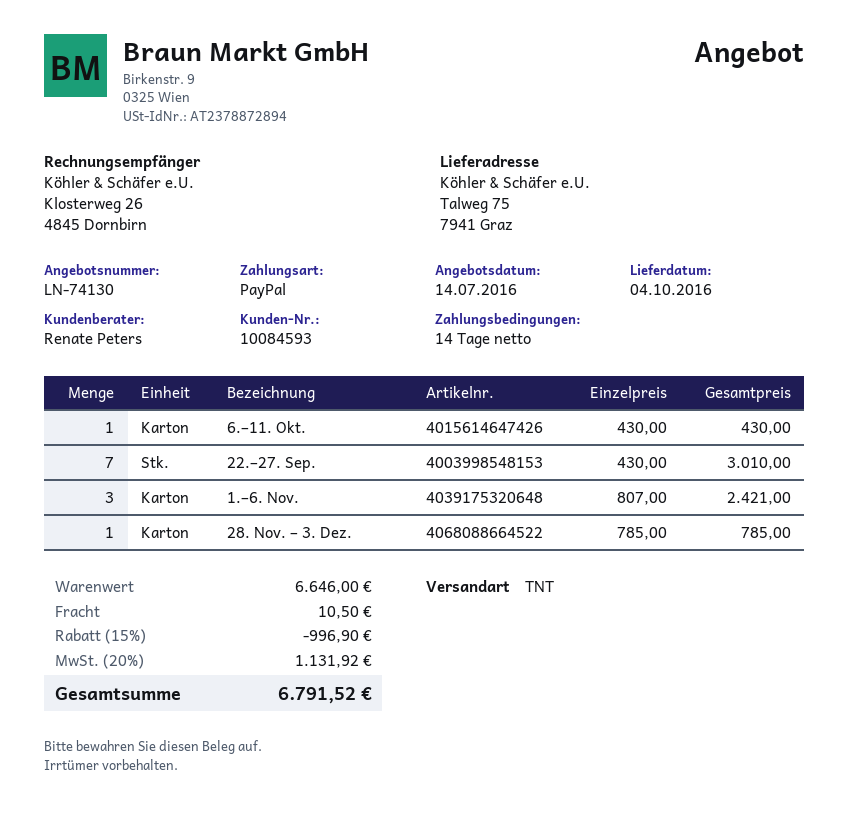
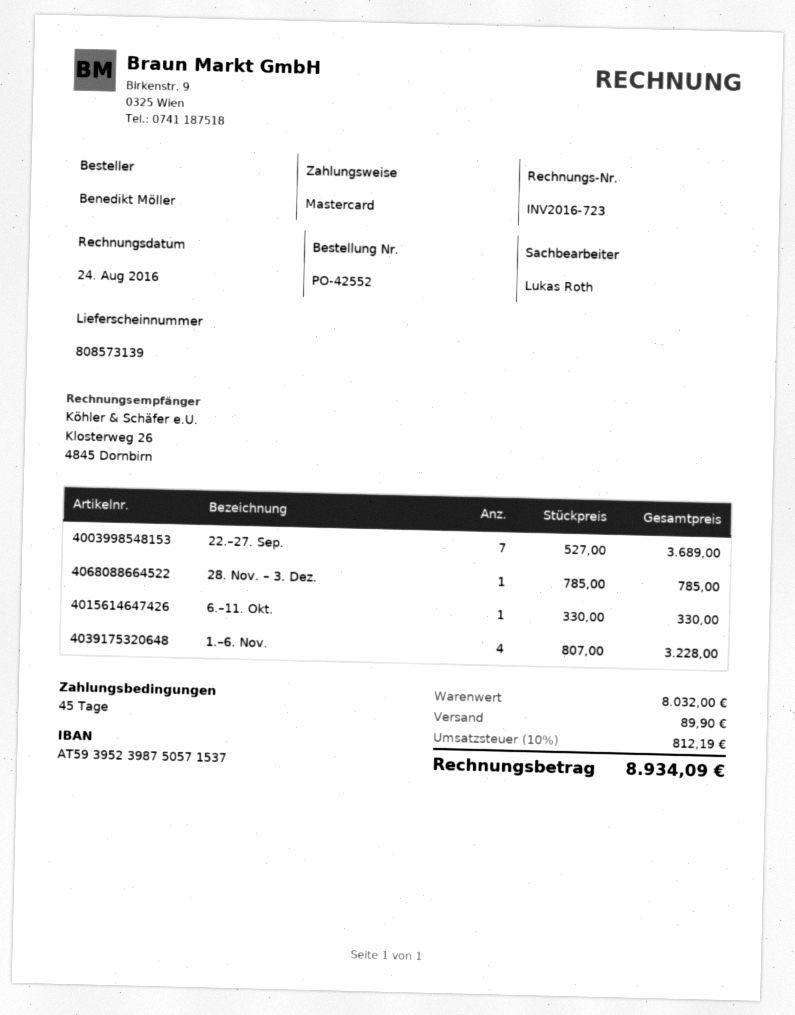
payment terms: 14 days -> 45 days
sales rep: Renate Peters -> Lukas Roth
payment method: PayPal -> Mastercard
6.–11. Okt.: 1 x 430.00 = 430.00 -> 1 x 330.00 = 330.00
22.–27. Sep.: 7 x 430.00 = 3010.00 -> 7 x 527.00 = 3689.00
1.–6. Nov.: 3 x 807.00 = 2421.00 -> 4 x 807.00 = 3228.00
subtotal: 6646.00 -> 8032.00
discount: 15% = 996.90 -> none
shipping: 10.50 -> 89.90
tax: 20% = 1131.92 -> 10% = 812.19
total: 6791.52 -> 8934.09

